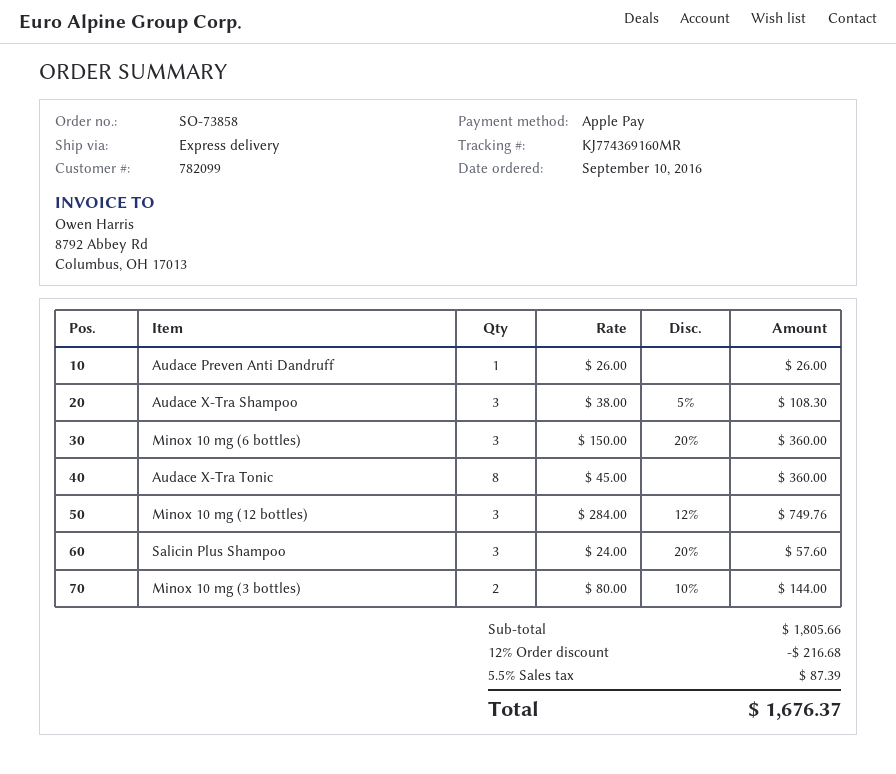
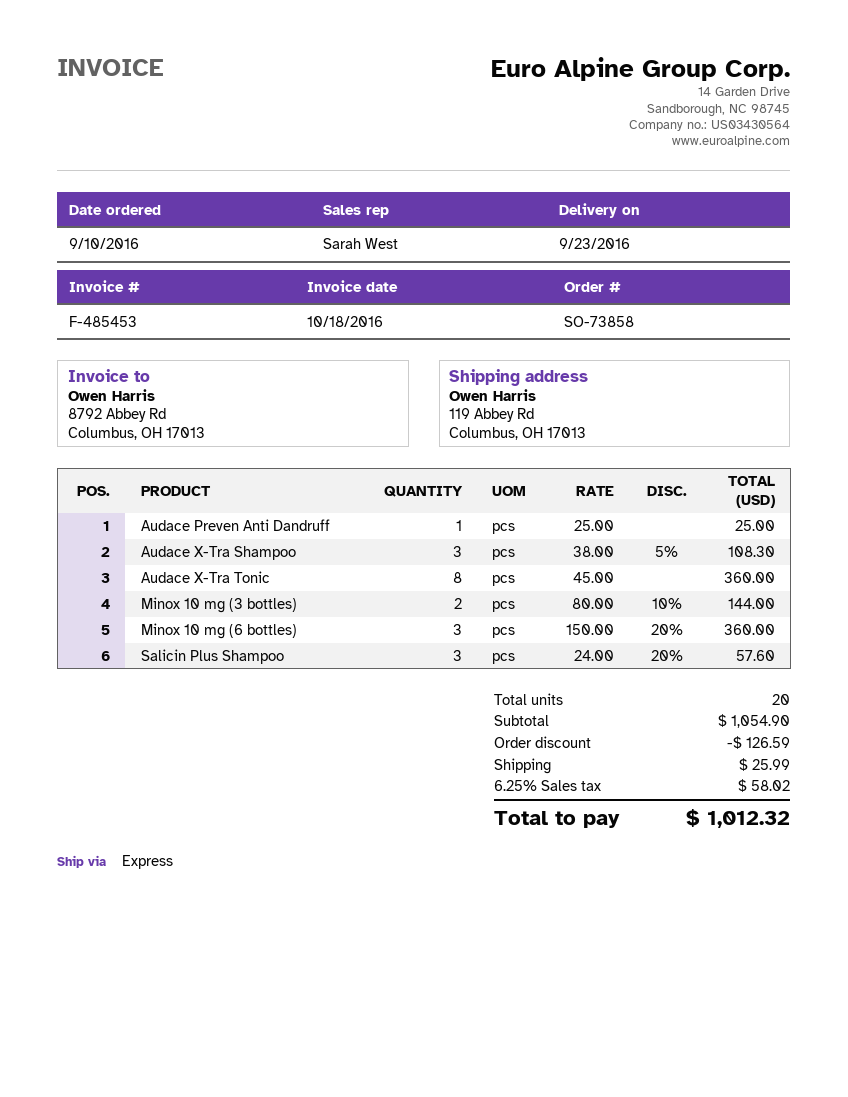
Audace Preven Anti Dandruff: 1 x 26.00 = 26.00 -> 1 x 25.00 = 25.00
Minox 10 mg (12 bottles): 3 x 284.00 - 12% = 749.76 -> none
subtotal: 1805.66 -> 1054.90
discount: 216.68 -> 126.59
shipping: none -> 25.99
tax: 5.5% = 87.39 -> 6.25% = 58.02
total: 1676.37 -> 1012.32

